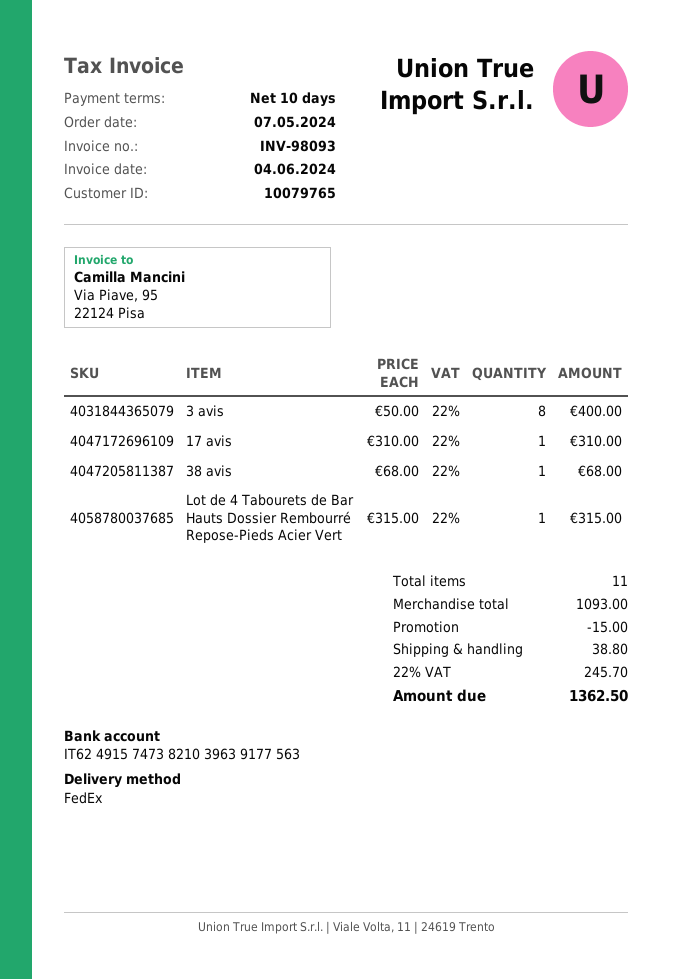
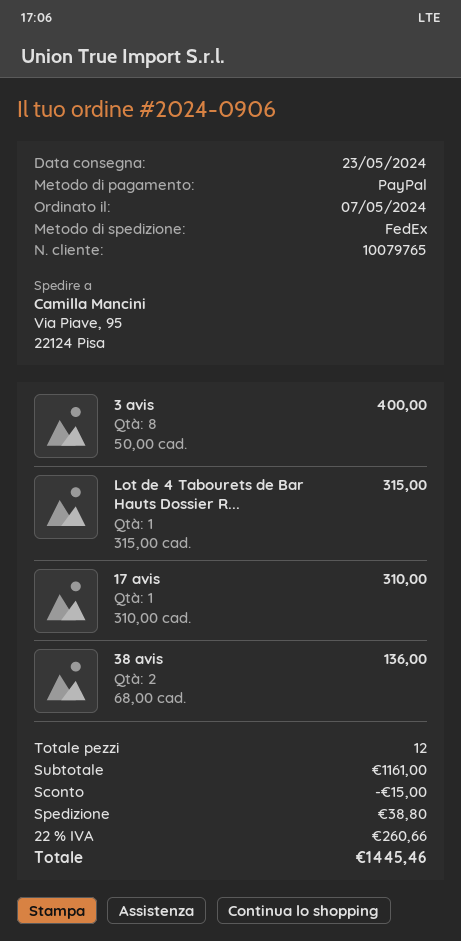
38 avis: 1 x 68.00 = 68.00 -> 2 x 68.00 = 136.00
total quantity: 11 -> 12
subtotal: 1093.00 -> 1161.00
tax: 22% = 245.70 -> 22% = 260.66
total: 1362.50 -> 1445.46

